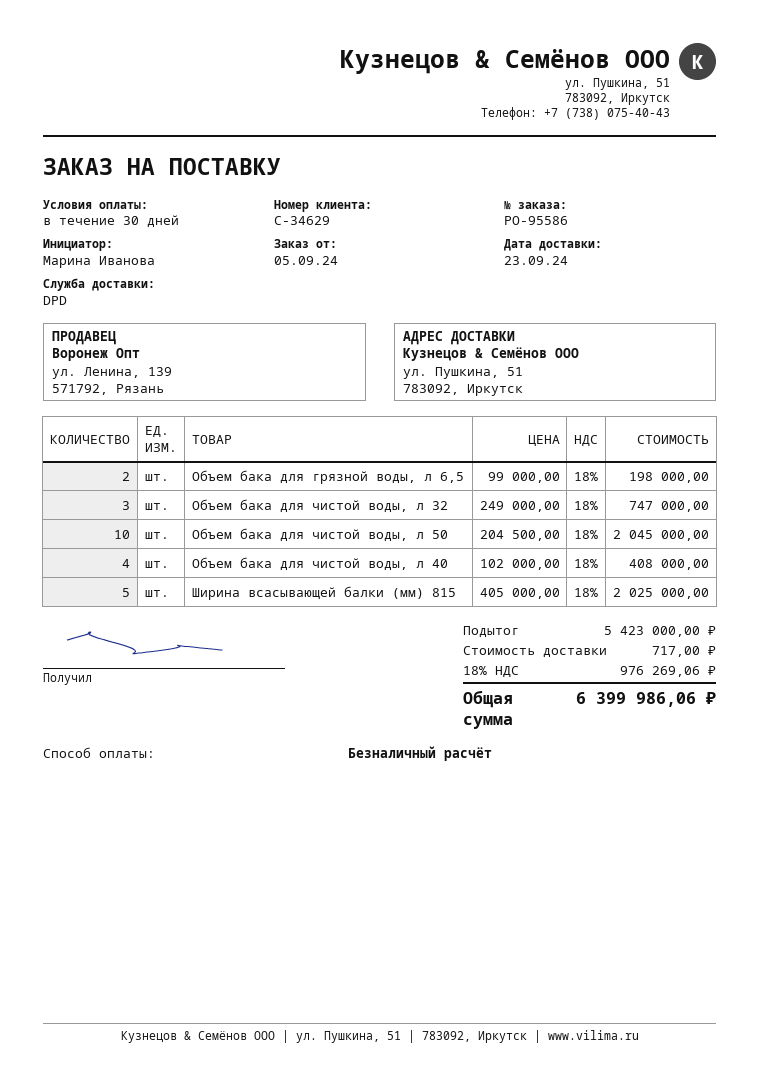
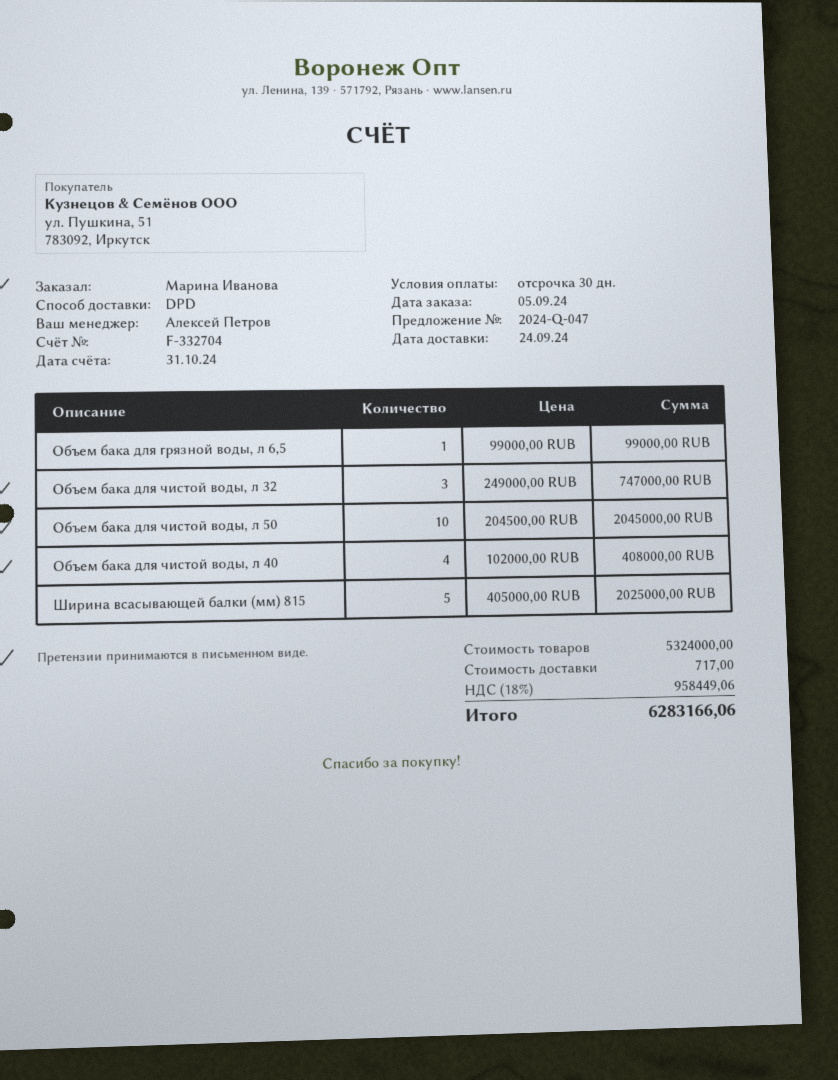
delivery date: 2024-09-23 -> 2024-09-24
Объем бака для грязной воды, л 6,5: 2 x 99000.00 = 198000.00 -> 1 x 99000.00 = 99000.00
subtotal: 5423000.00 -> 5324000.00
tax: 18% = 976269.06 -> 18% = 958449.06
total: 6399986.06 -> 6283166.06

